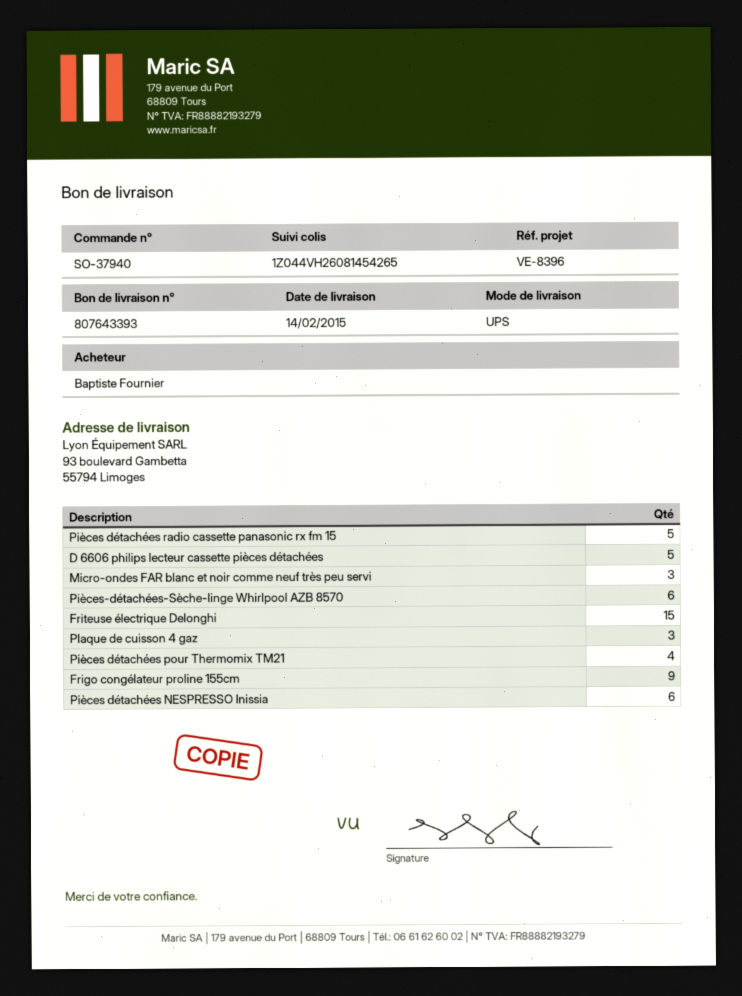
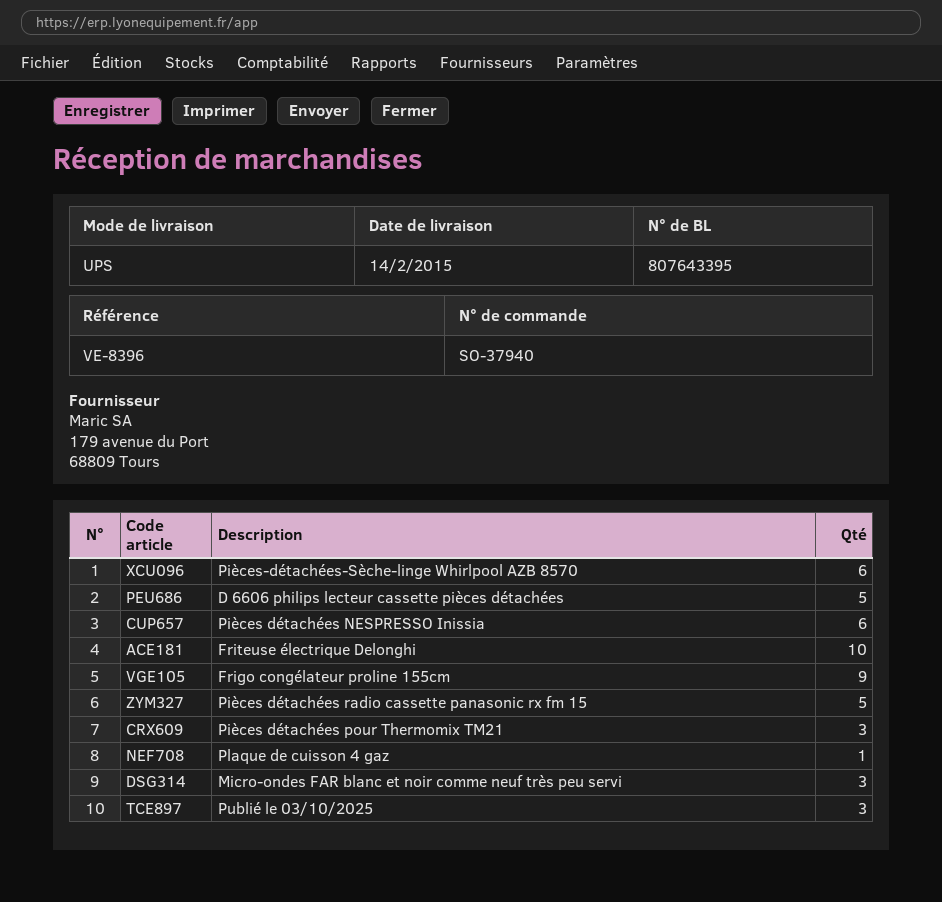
delivery note number: 807643393 -> 807643395
Friteuse électrique Delonghi: 15 -> 10
Plaque de cuisson 4 gaz: 3 -> 1
Pièces détachées pour Thermomix TM21: 4 -> 3
Publié le 03/10/2025: none -> 3

